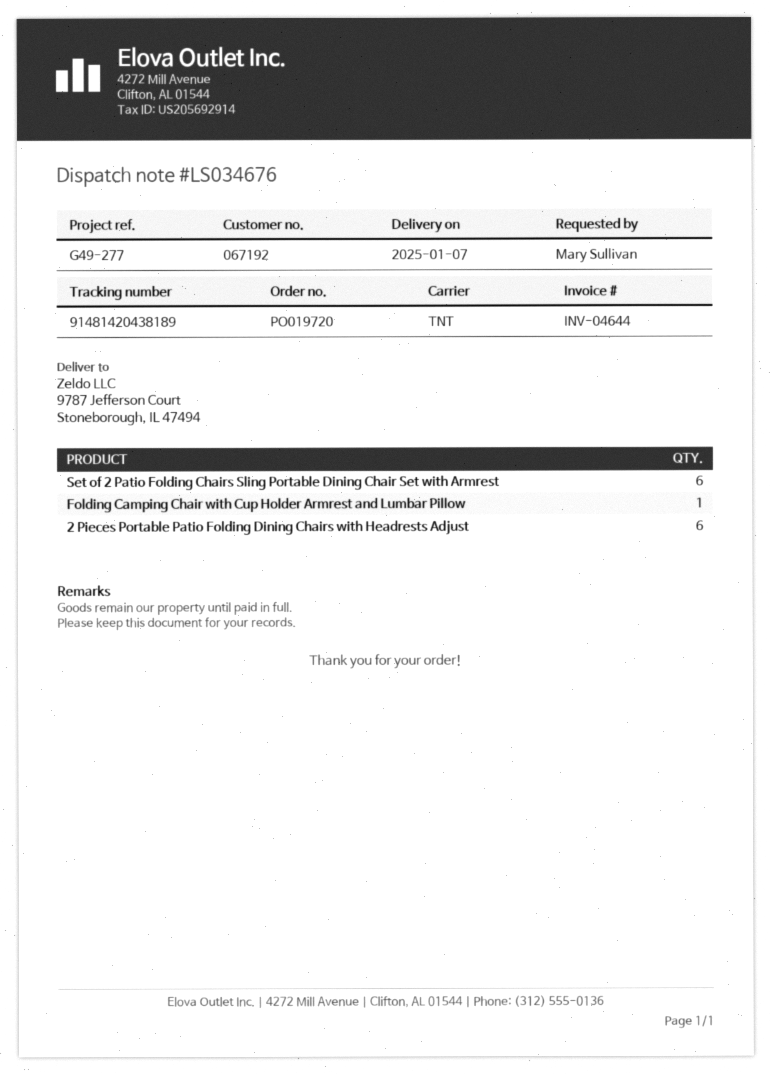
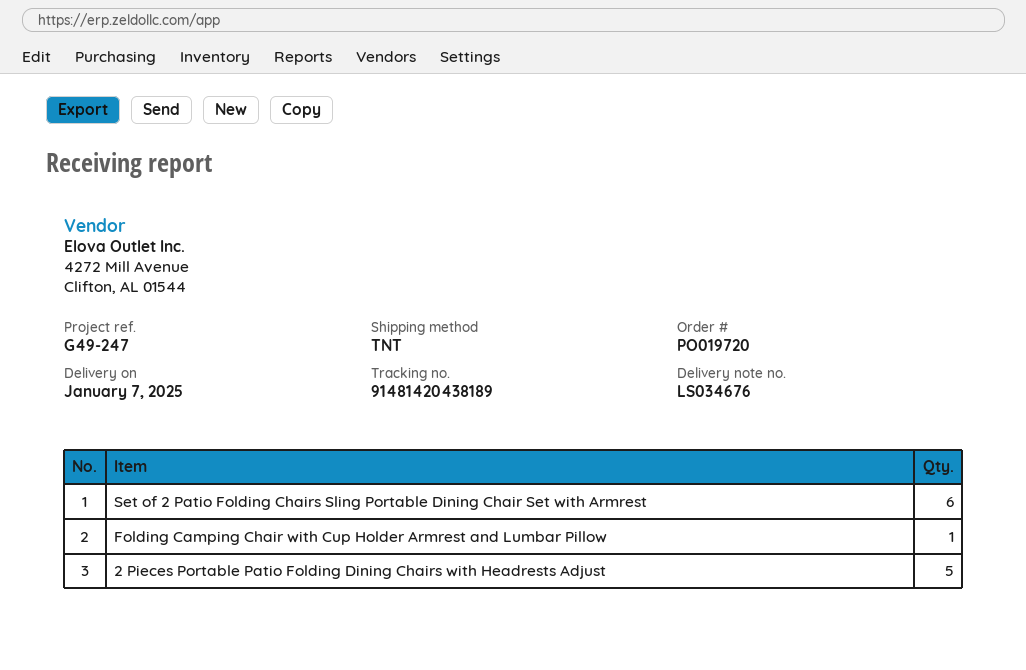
reference: G49-277 -> G49-247
2 Pieces Portable Patio Folding Dining Chairs with Headrests Adjust: 6 -> 5

